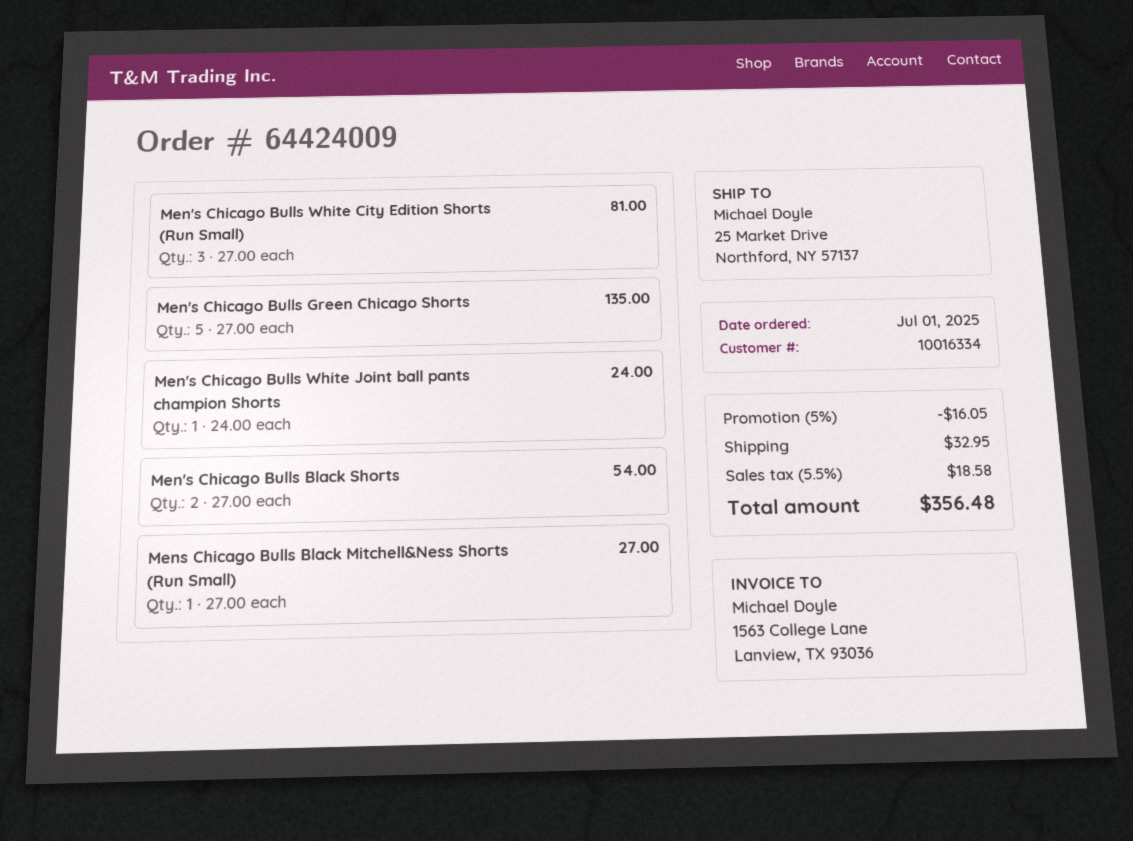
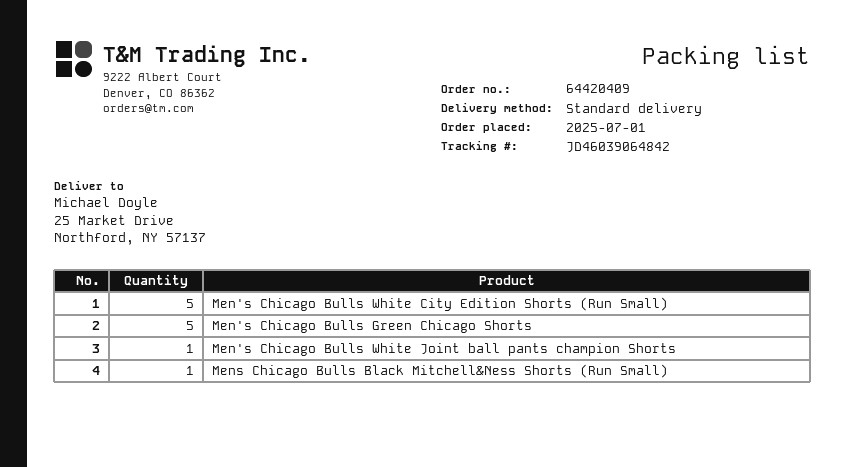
order number: 64424009 -> 64420409
Men's Chicago Bulls White City Edition Shorts (Run Small): 3 -> 5
Men's Chicago Bulls Black Shorts: 2 -> none

